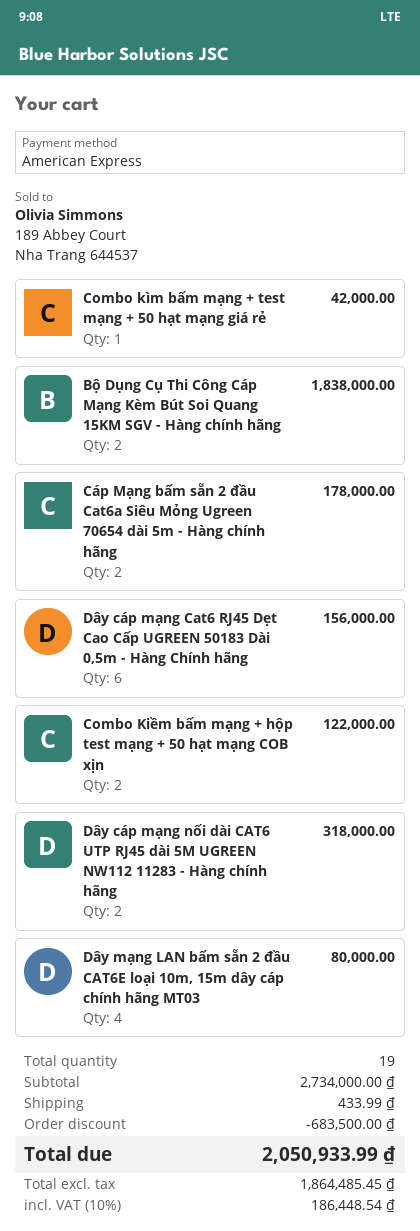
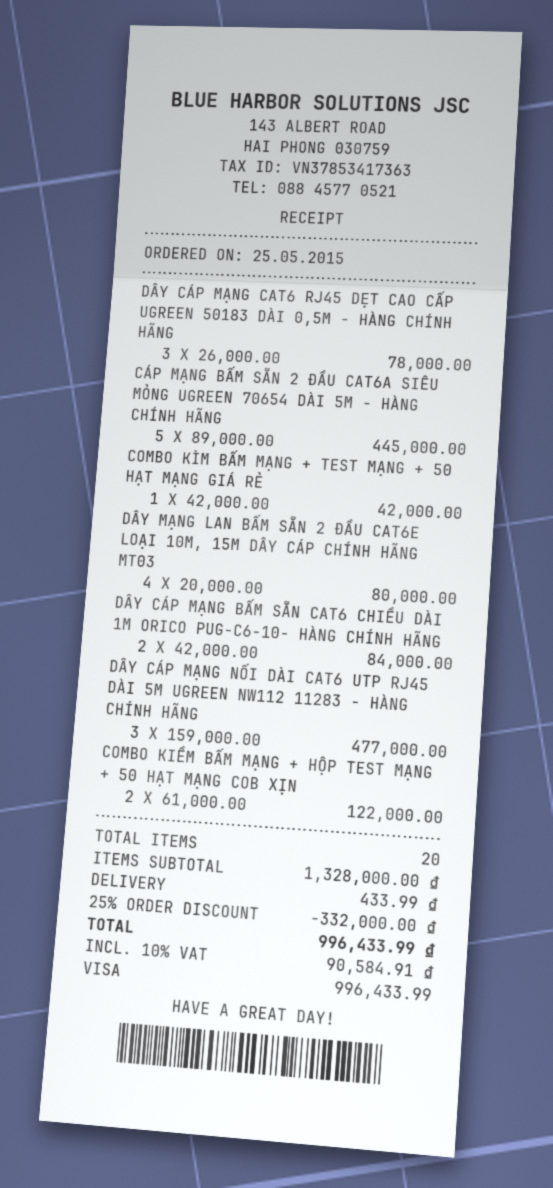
payment method: American Express -> Visa
Bộ Dụng Cụ Thi Công Cáp Mạng Kèm Bút Soi Quang 15KM SGV - Hàng chính hãng: 2 for 1838000.00 -> none
Cáp Mạng bấm sẵn 2 đầu Cat6a Siêu Mỏng Ugreen 70654 dài 5m - Hàng chính hãng: 2 for 178000.00 -> 5 for 445000.00
Dây cáp mạng Cat6 RJ45 Dẹt Cao Cấp UGREEN 50183 Dài 0,5m - Hàng Chính hãng: 6 for 156000.00 -> 3 for 78000.00
Dây cáp mạng nối dài CAT6 UTP RJ45 dài 5M UGREEN NW112 11283 - Hàng chính hãng: 2 for 318000.00 -> 3 for 477000.00
DÂY CÁP MẠNG BẤM SẴN CAT6 CHIỀU DÀI 1M ORICO PUG-C6-10- HÀNG CHÍNH HÃNG: none -> 2 for 84000.00
total quantity: 19 -> 20
subtotal: 2734000.00 -> 1328000.00
discount: 683500.00 -> 332000.00
tax: 10% = 186448.54 -> 10% = 90584.91
total: 2050933.99 -> 996433.99

